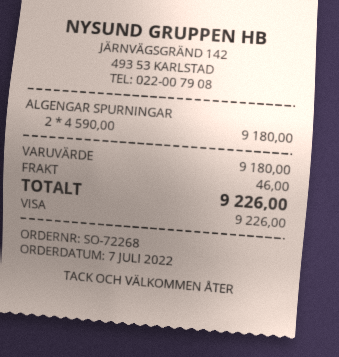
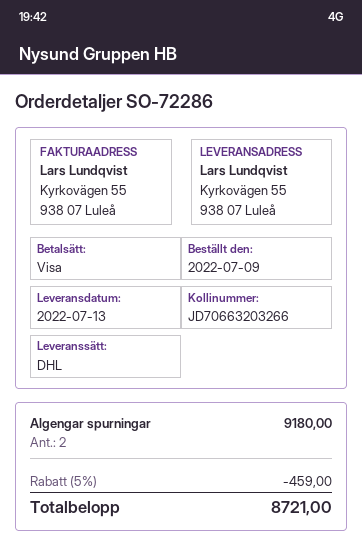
order number: SO-72268 -> SO-72286
order date: 2022-07-07 -> 2022-07-09
discount: none -> 5% = 459.00
shipping: 46.00 -> none
total: 9226.00 -> 8721.00

